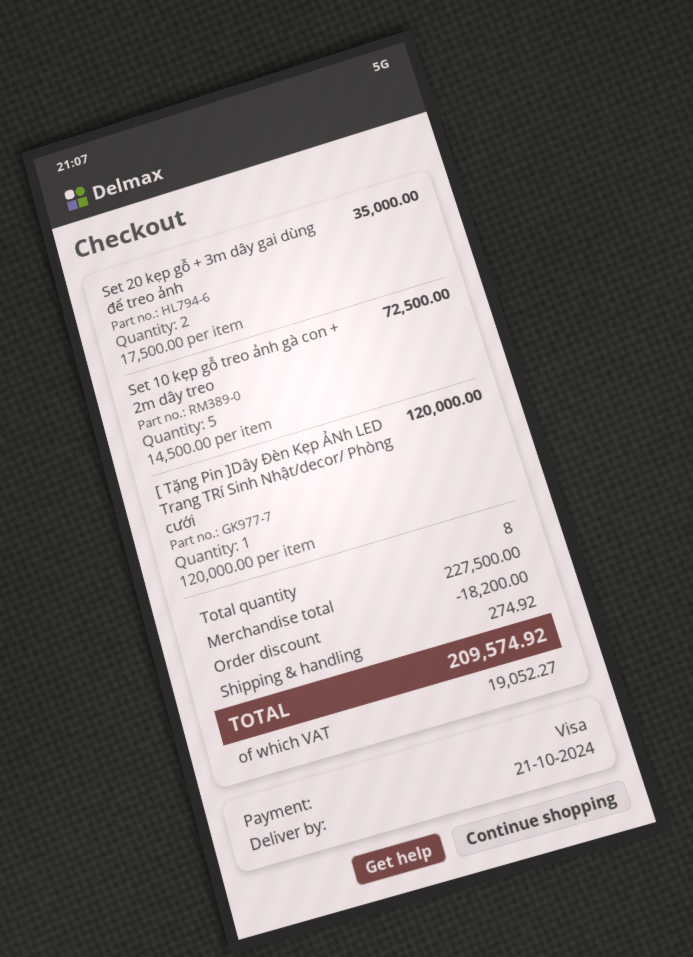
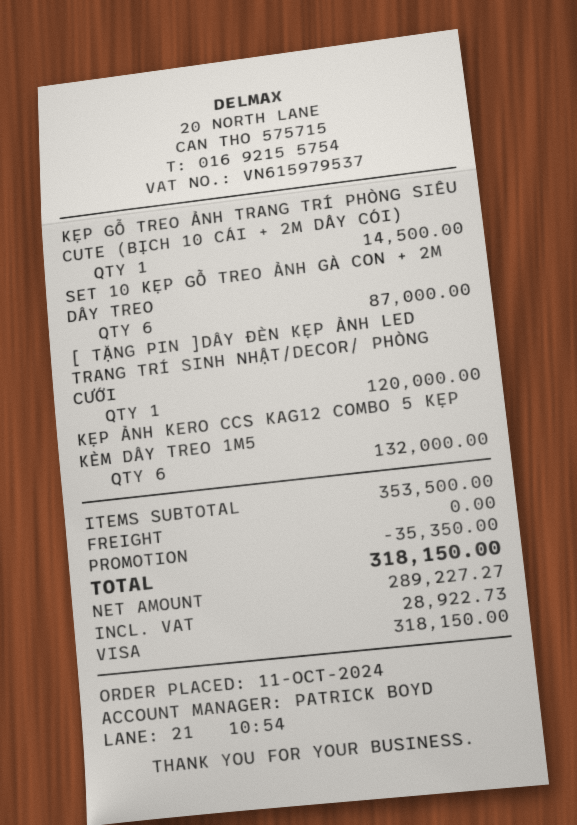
Set 20 kẹp gỗ + 3m dây gai dùng để treo ảnh: 2 for 35000.00 -> none
Set 10 kẹp gỗ treo ảnh gà con + 2m dây treo: 5 for 72500.00 -> 6 for 87000.00
KẸP GỖ TREO ẢNH TRANG TRÍ PHÒNG SIÊU CUTE (BỊCH 10 CÁI + 2M DÂY CÓI): none -> 1 for 14500.00
KẸP ẢNH KERO CCS KAG12 COMBO 5 KẸP KÈM DÂY TREO 1M5: none -> 6 for 132000.00
subtotal: 227500.00 -> 353500.00
discount: 18200.00 -> 35350.00
shipping: 274.92 -> 0.00
tax: 19052.27 -> 28922.73
total: 209574.92 -> 318150.00

